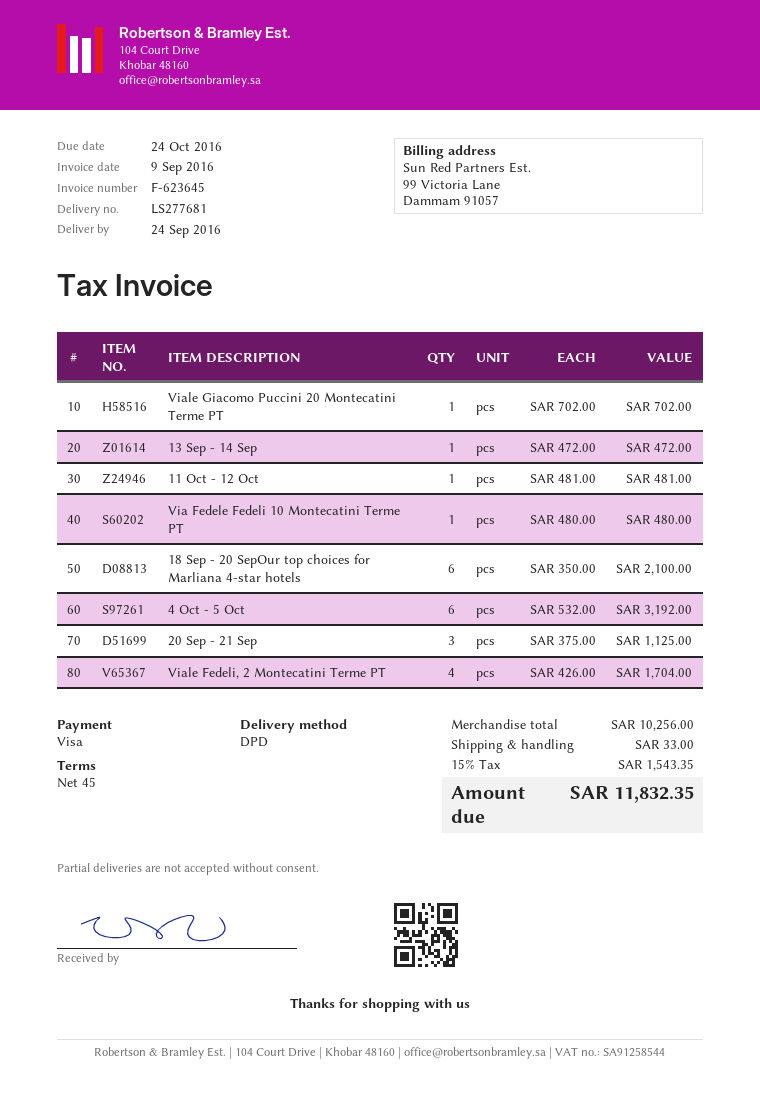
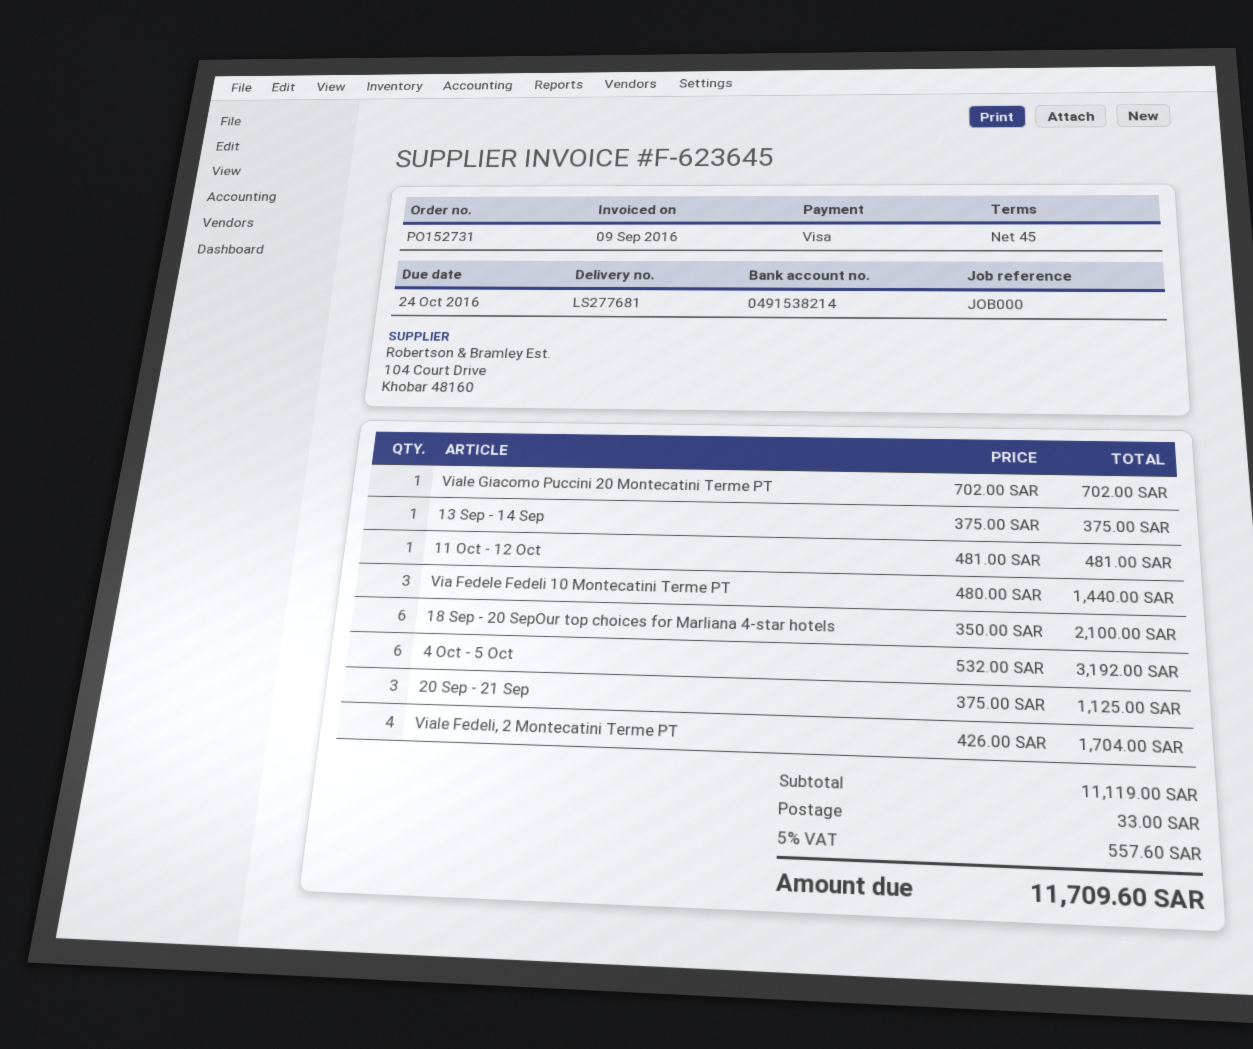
13 Sep - 14 Sep: 1 x 472.00 = 472.00 -> 1 x 375.00 = 375.00
Via Fedele Fedeli 10 Montecatini Terme PT: 1 x 480.00 = 480.00 -> 3 x 480.00 = 1440.00
subtotal: 10256.00 -> 11119.00
tax: 15% = 1543.35 -> 5% = 557.60
total: 11832.35 -> 11709.60

